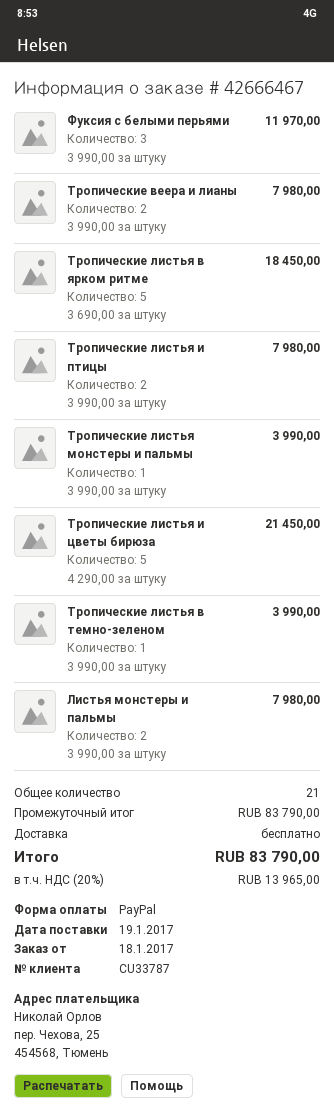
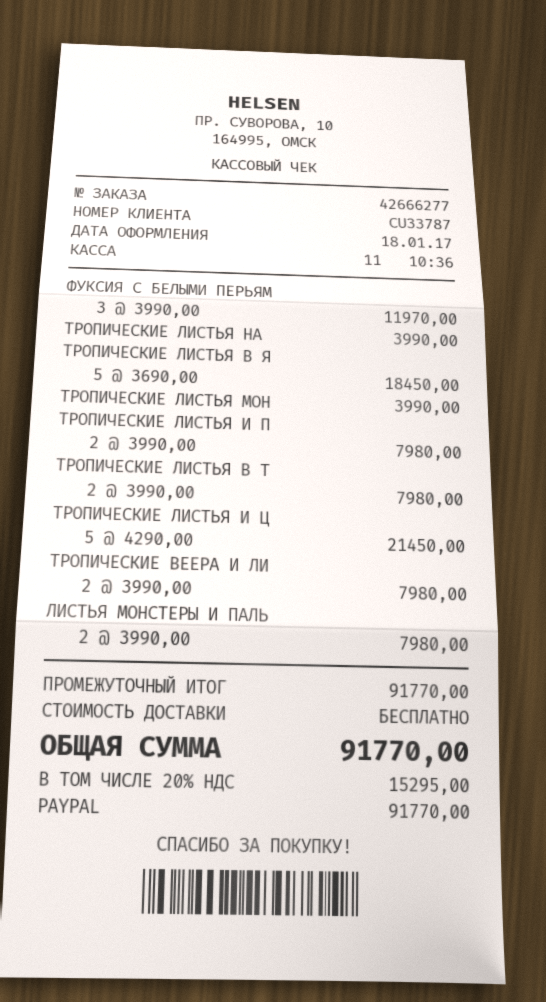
order number: 42666467 -> 42666277
Тропические листья в темно-зеленом: 1 x 3990.00 = 3990.00 -> 2 x 3990.00 = 7980.00
ТРОПИЧЕСКИЕ ЛИСТЬЯ НА: none -> 1 x 3990.00 = 3990.00
subtotal: 83790.00 -> 91770.00
tax: 20% = 13965.00 -> 20% = 15295.00
total: 83790.00 -> 91770.00

